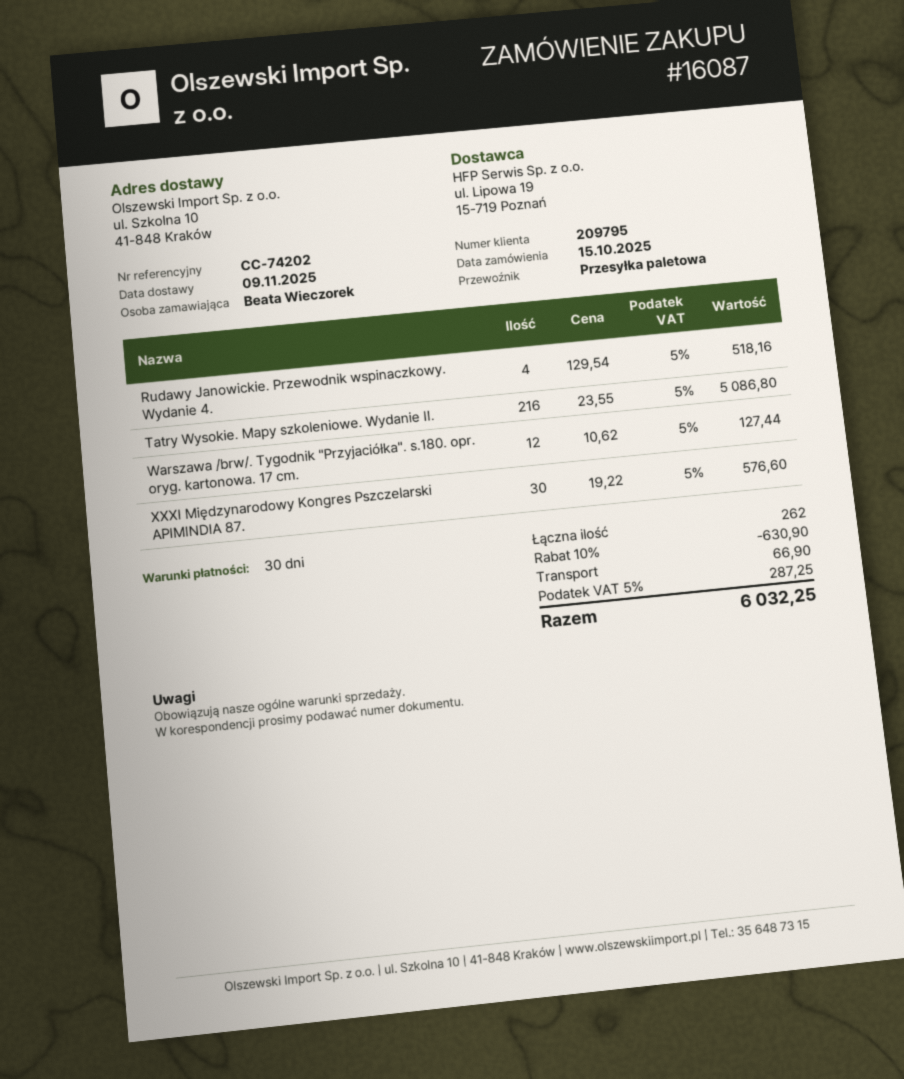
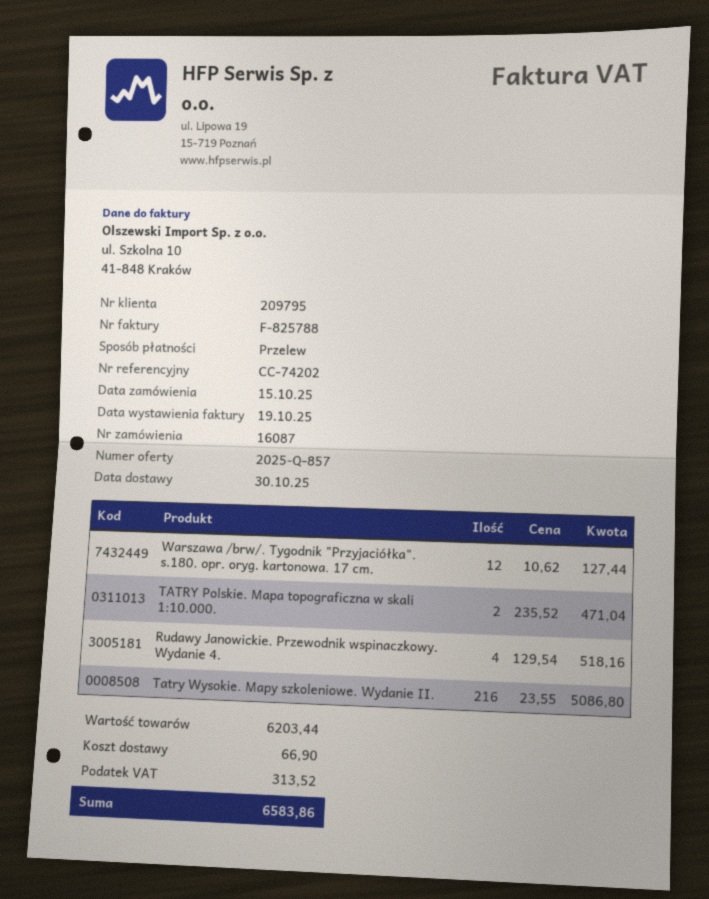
delivery date: 2025-11-09 -> 2025-10-30
XXXI Międzynarodowy Kongres Pszczelarski APIMINDIA 87.: 30 x 19.22 = 576.60 -> none
TATRY Polskie. Mapa topograficzna w skali 1:10.000.: none -> 2 x 235.52 = 471.04
discount: 10% = 630.90 -> none
tax: 287.25 -> 313.52
total: 6032.25 -> 6583.86

